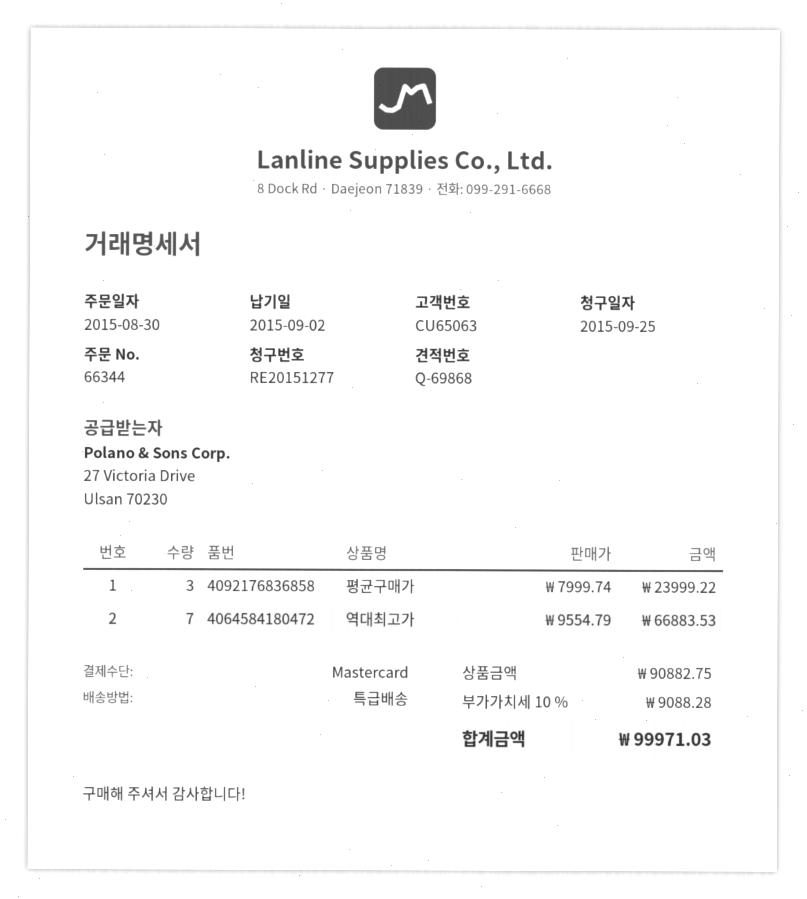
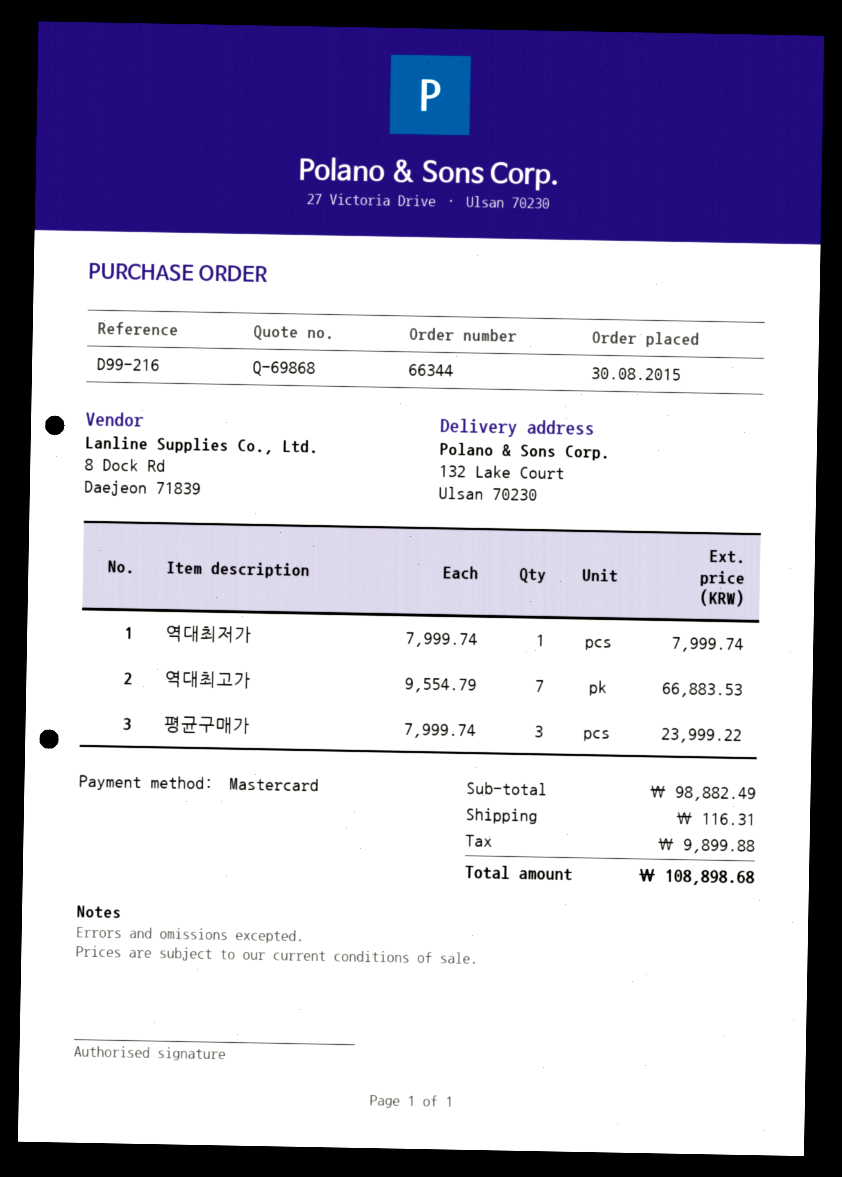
역대최저가: none -> 1 x 7999.74 = 7999.74
subtotal: 90882.75 -> 98882.49
shipping: none -> 116.31
tax: 9088.28 -> 9899.88
total: 99971.03 -> 108898.68

